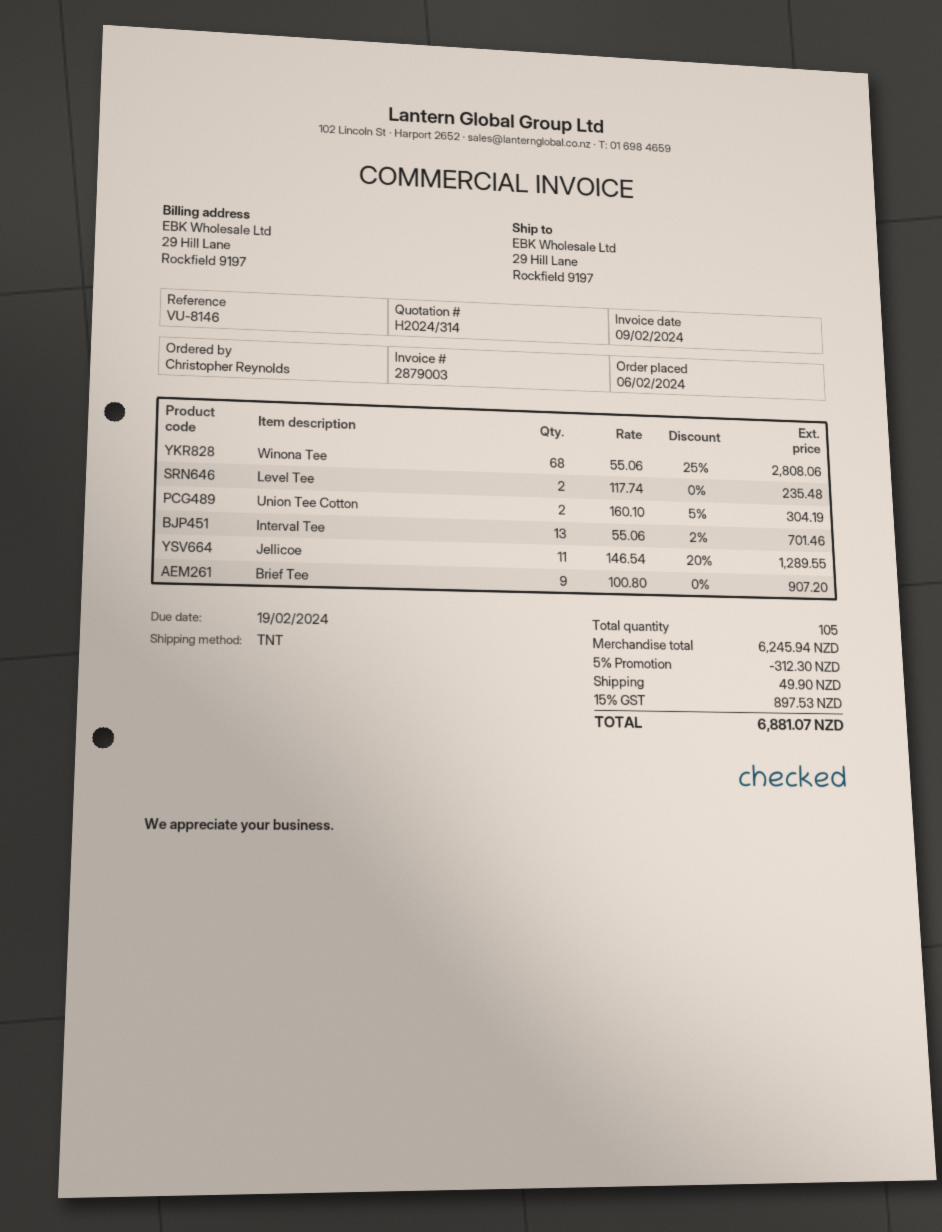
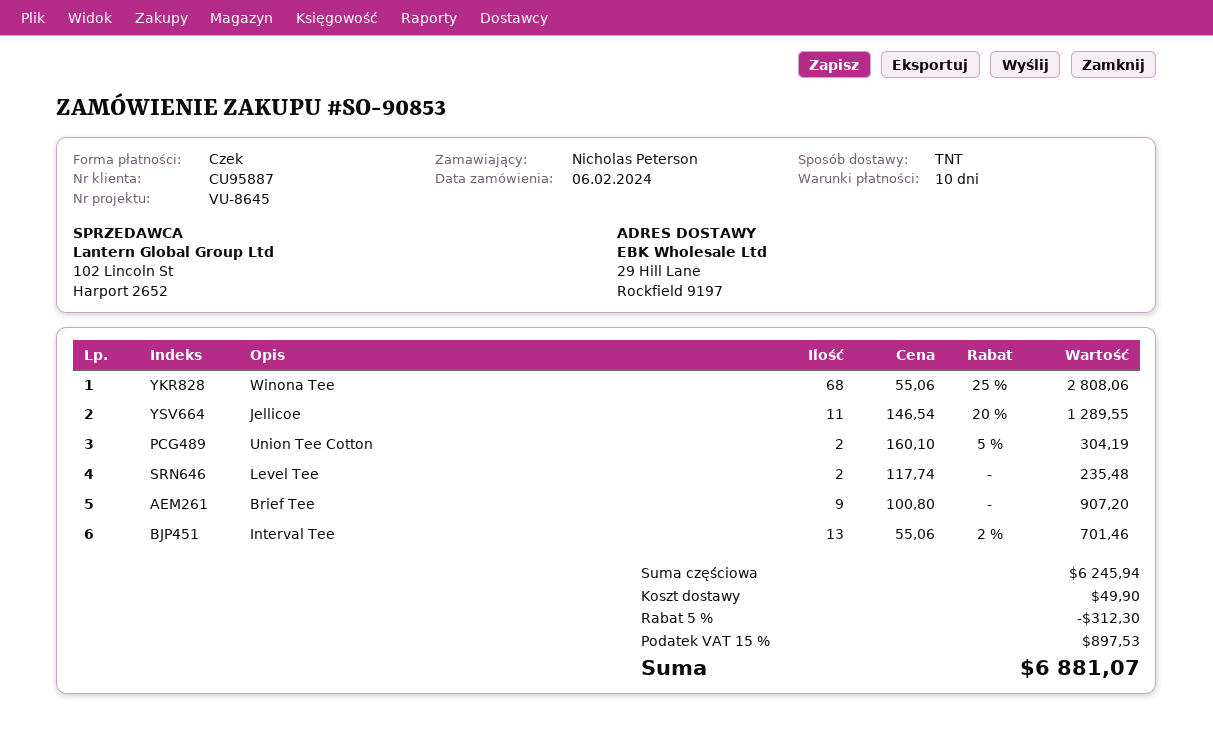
reference: VU-8146 -> VU-8645
ordered by: Christopher Reynolds -> Nicholas Peterson

